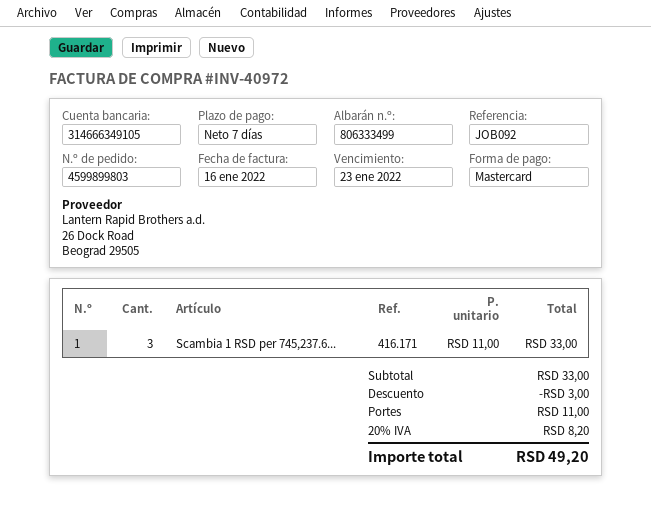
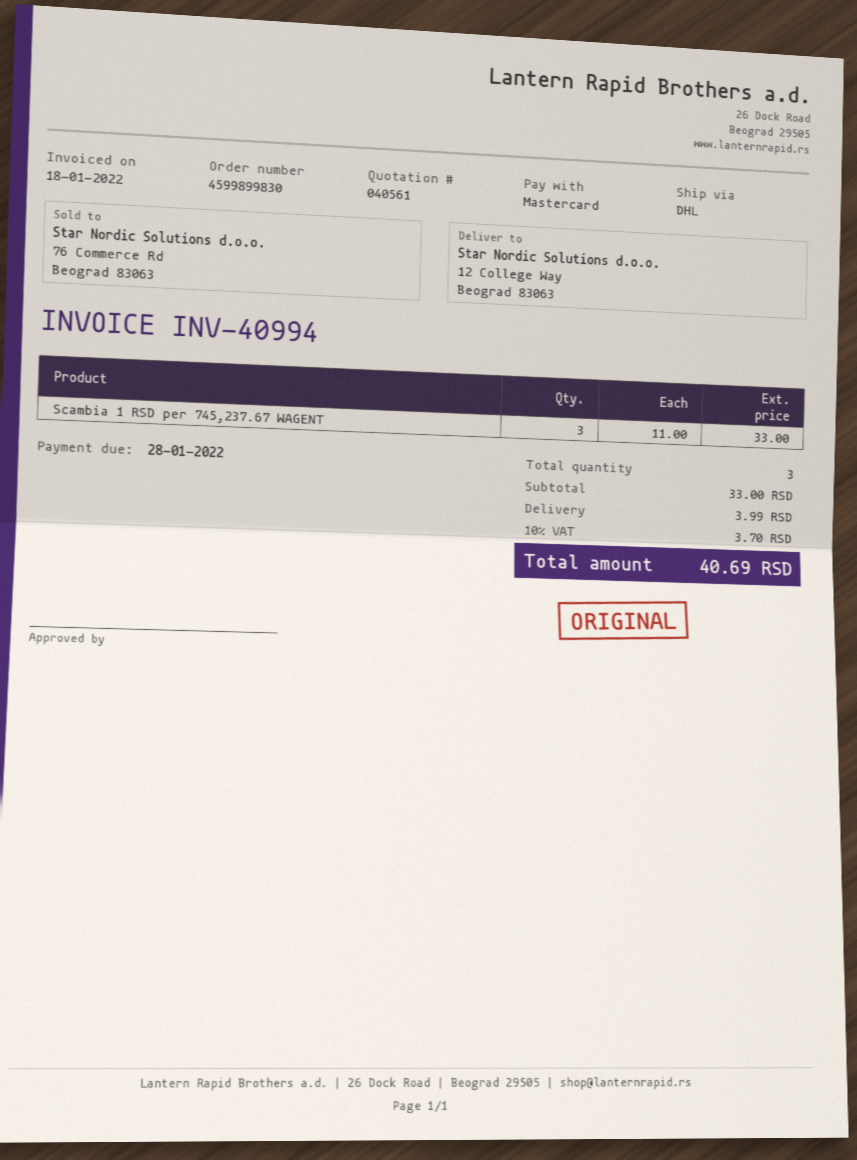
order number: 4599899803 -> 4599899830
invoice number: INV-40972 -> INV-40994
invoice date: 2022-01-16 -> 2022-01-18
due date: 2022-01-23 -> 2022-01-28
discount: 3.00 -> none
shipping: 11.00 -> 3.99
tax: 20% = 8.20 -> 10% = 3.70
total: 49.20 -> 40.69

